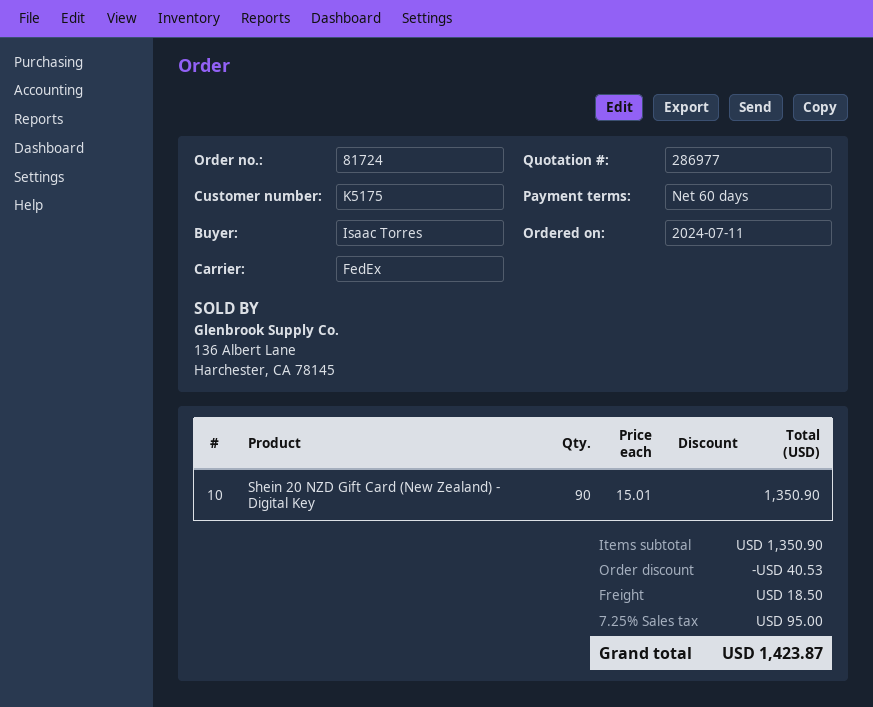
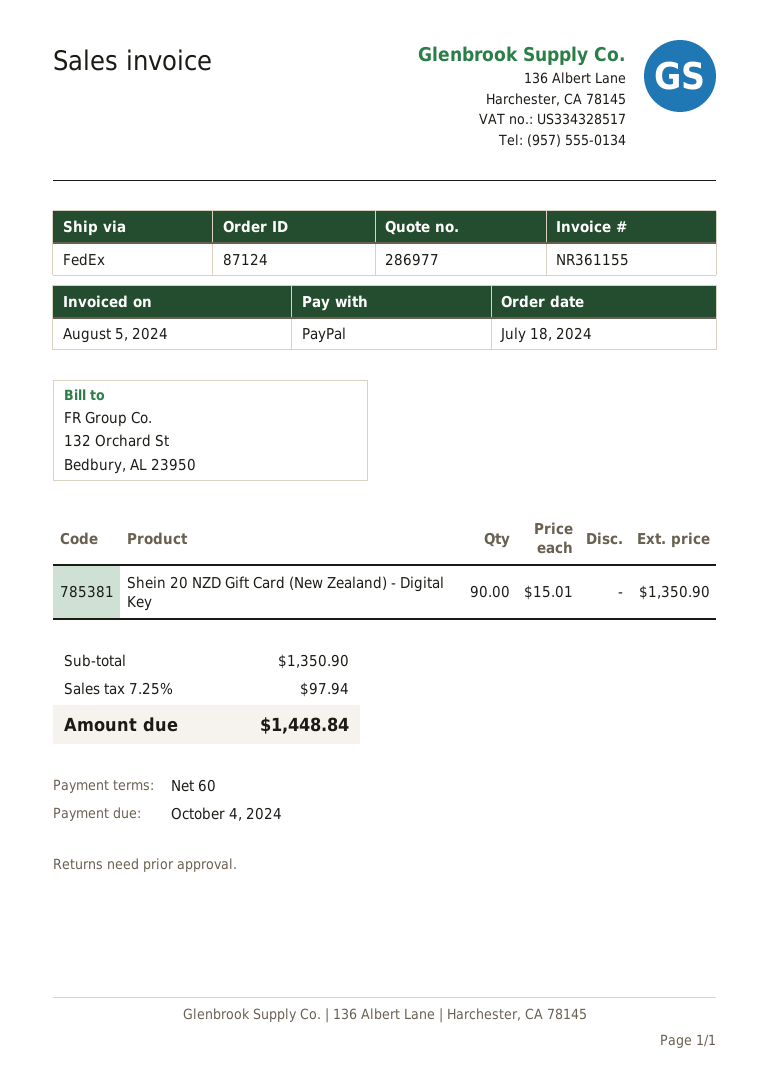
order number: 81724 -> 87124
order date: 2024-07-11 -> 2024-07-18
discount: 40.53 -> none
shipping: 18.50 -> none
tax: 7.25% = 95.00 -> 7.25% = 97.94
total: 1423.87 -> 1448.84

